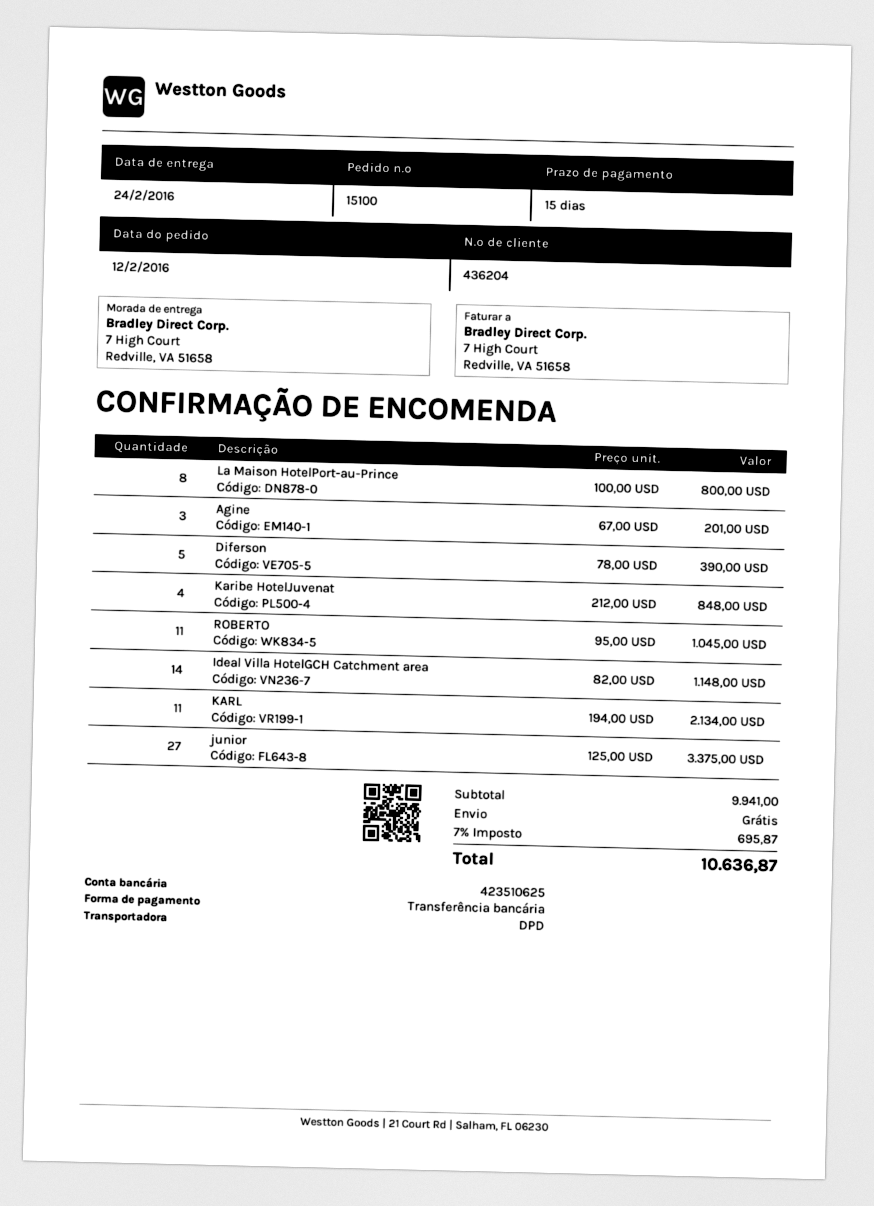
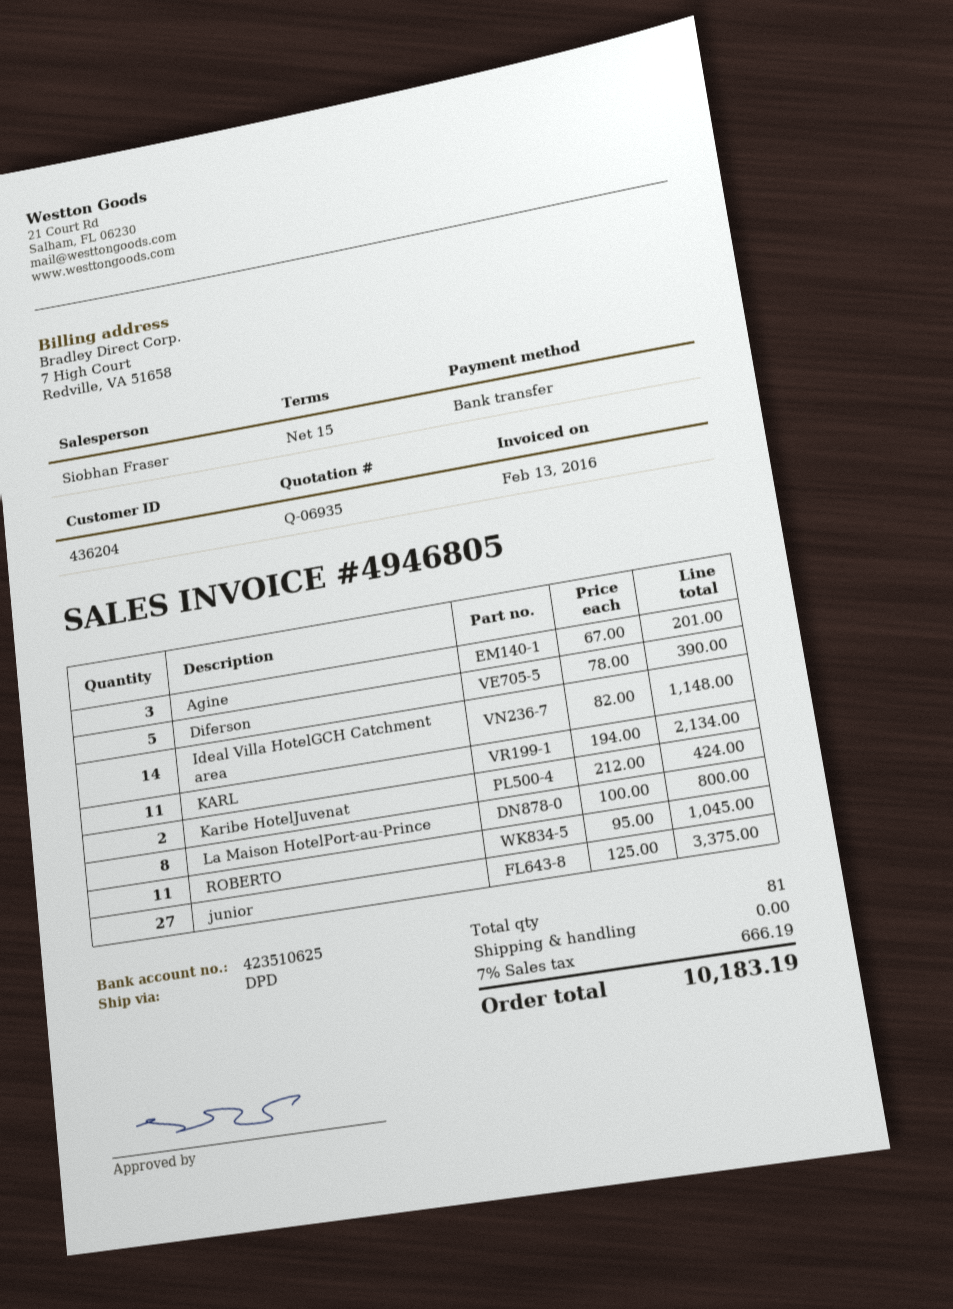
Karibe HotelJuvenat: 4 x 212.00 = 848.00 -> 2 x 212.00 = 424.00
tax: 7% = 695.87 -> 7% = 666.19
total: 10636.87 -> 10183.19

